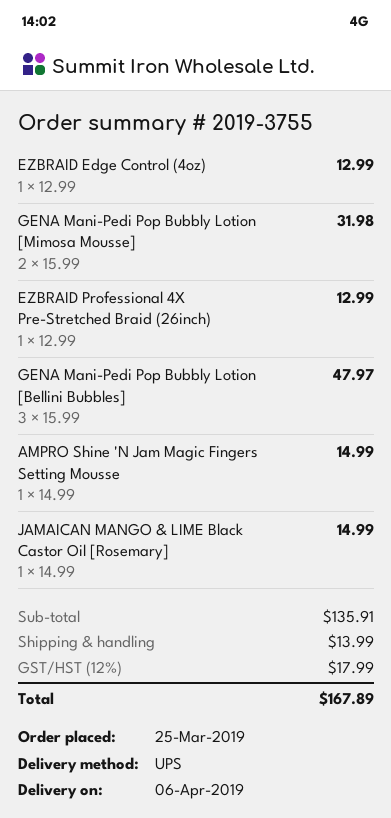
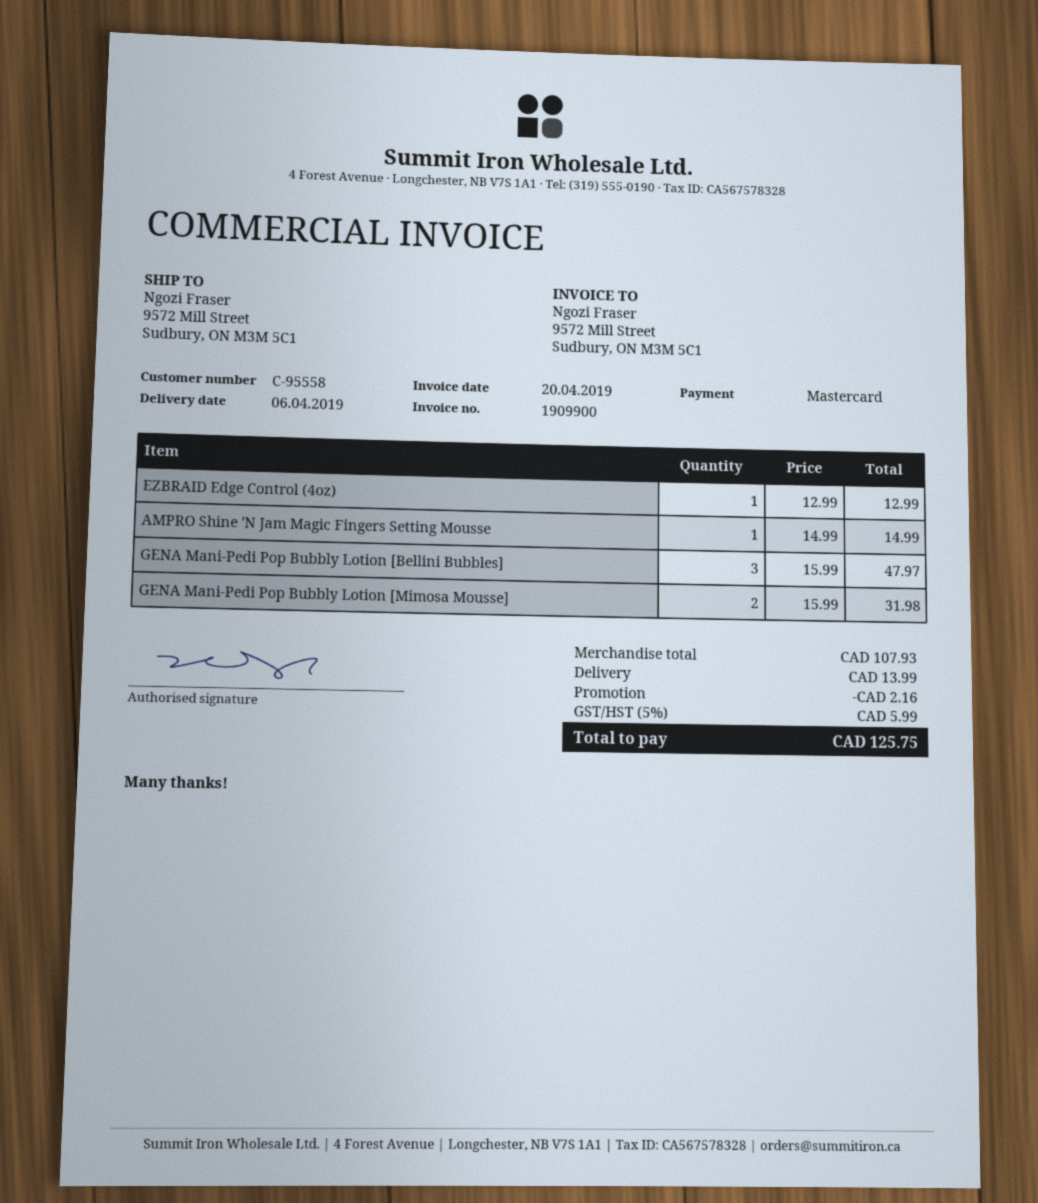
EZBRAID Professional 4X Pre-Stretched Braid (26inch): 1 x 12.99 = 12.99 -> none
JAMAICAN MANGO & LIME Black Castor Oil [Rosemary]: 1 x 14.99 = 14.99 -> none
subtotal: 135.91 -> 107.93
discount: none -> 2.16
tax: 12% = 17.99 -> 5% = 5.99
total: 167.89 -> 125.75

